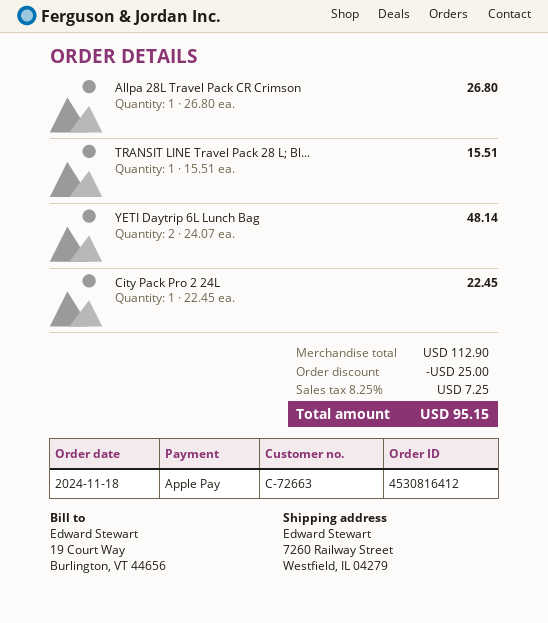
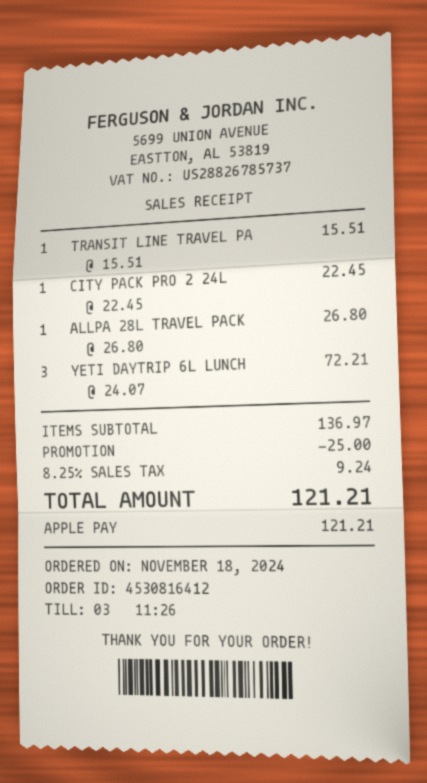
YETI Daytrip 6L Lunch Bag: 2 x 24.07 = 48.14 -> 3 x 24.07 = 72.21
subtotal: 112.90 -> 136.97
tax: 8.25% = 7.25 -> 8.25% = 9.24
total: 95.15 -> 121.21

